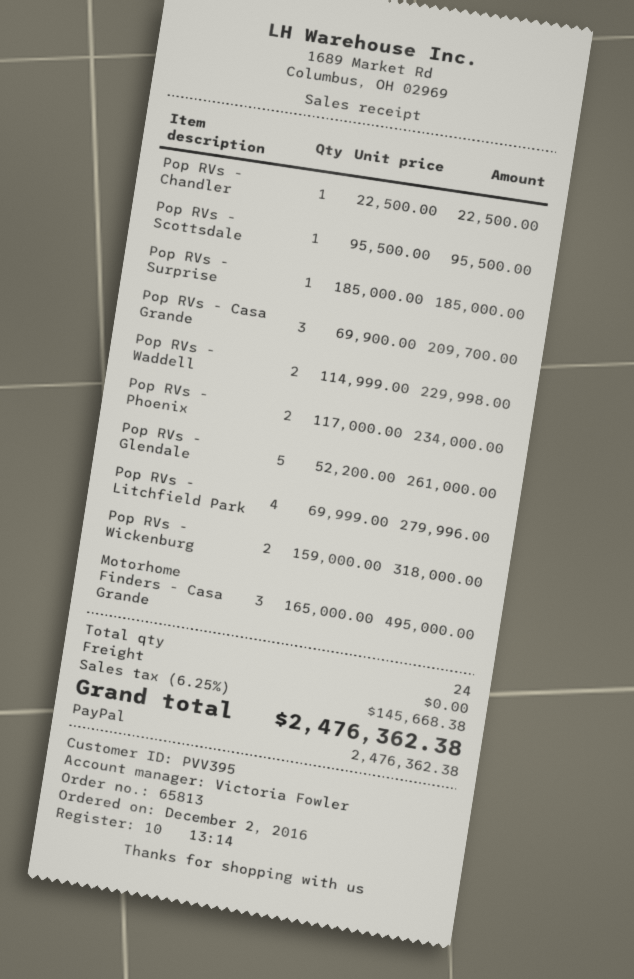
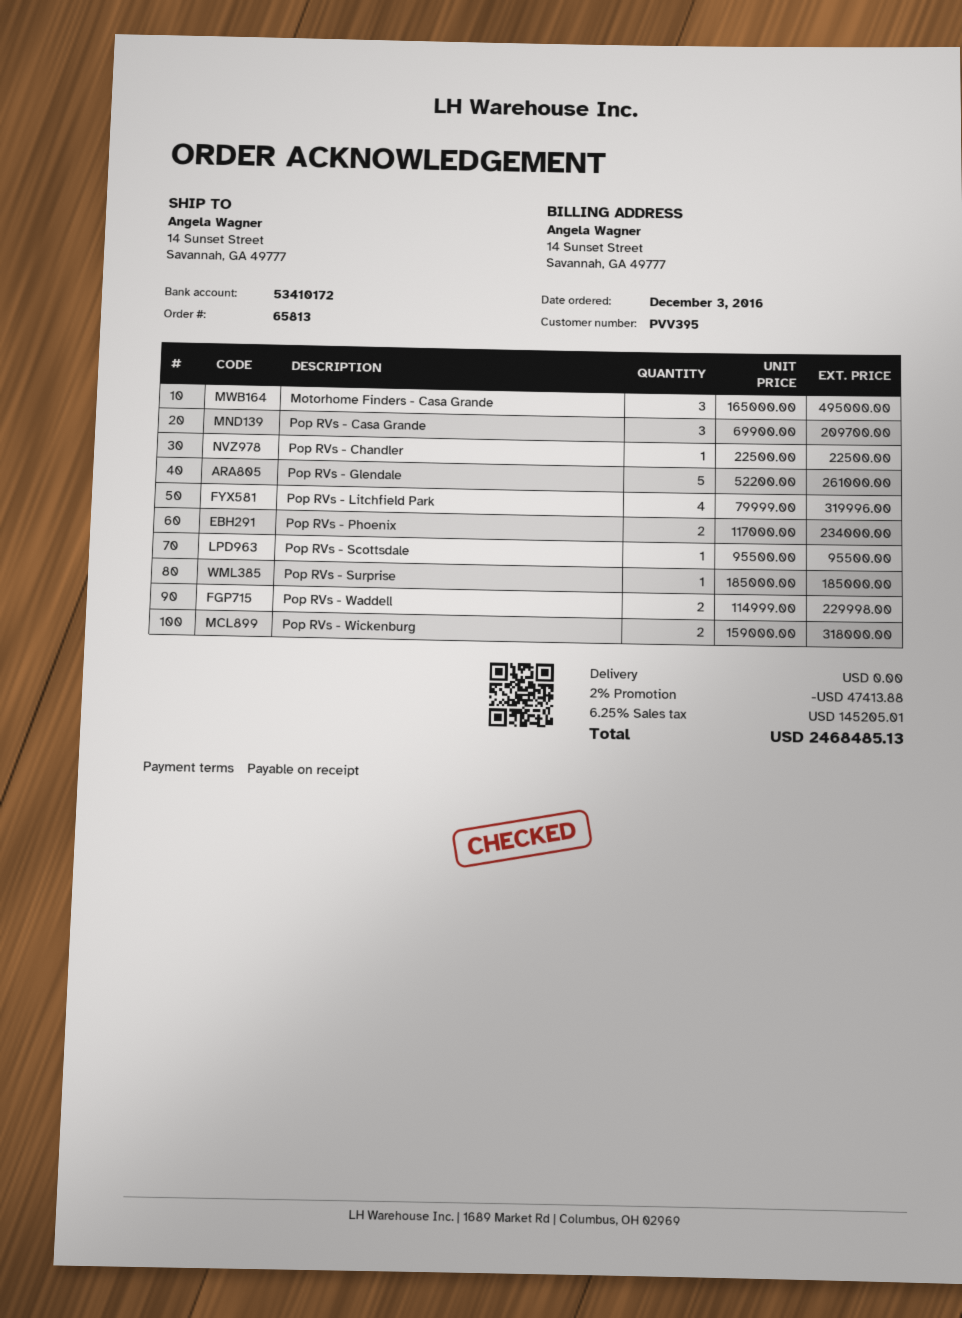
order date: 2016-12-02 -> 2016-12-03
Pop RVs - Litchfield Park: 4 x 69999.00 = 279996.00 -> 4 x 79999.00 = 319996.00
discount: none -> 2% = 47413.88
tax: 6.25% = 145668.38 -> 6.25% = 145205.01
total: 2476362.38 -> 2468485.13

